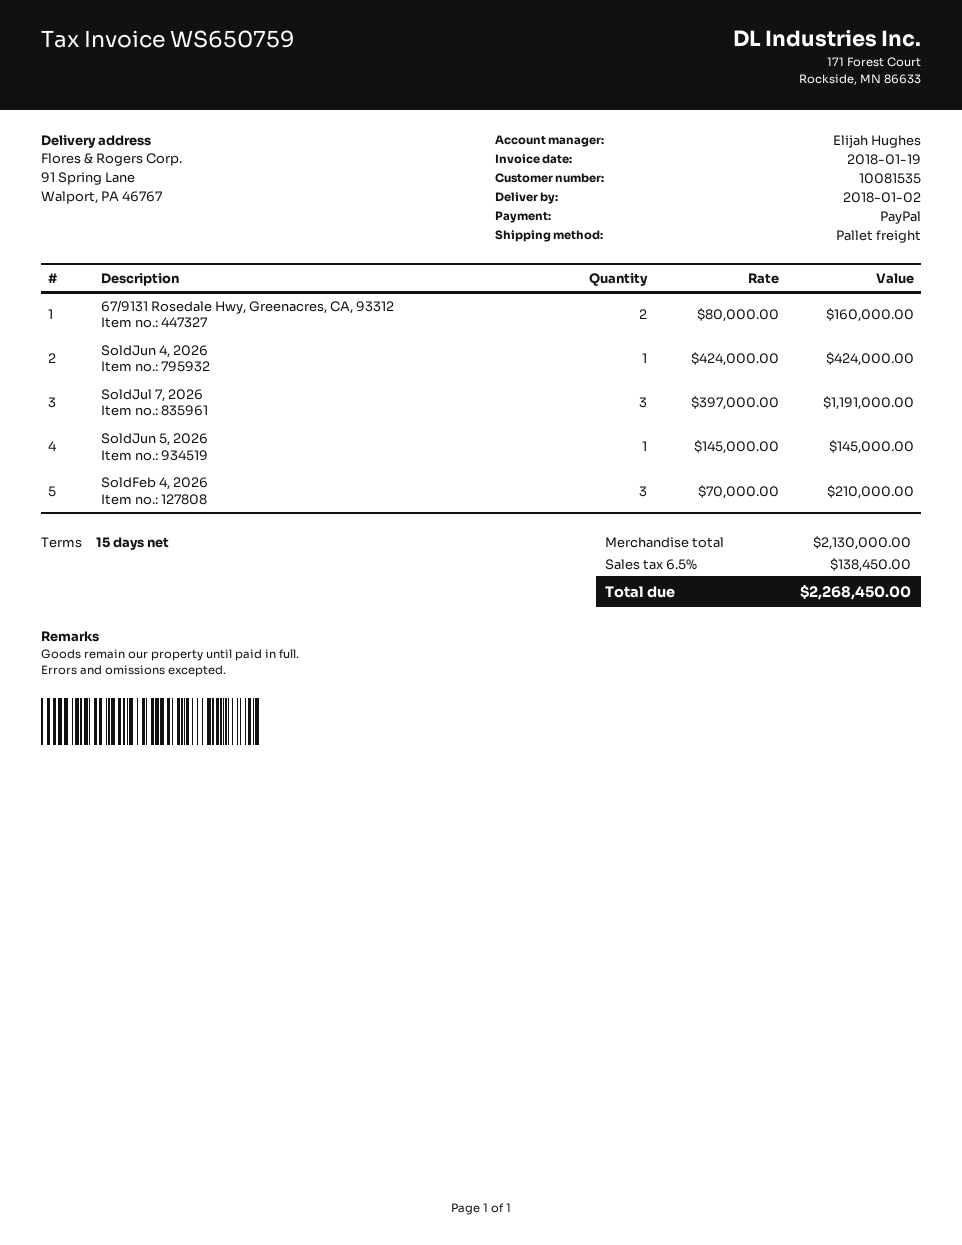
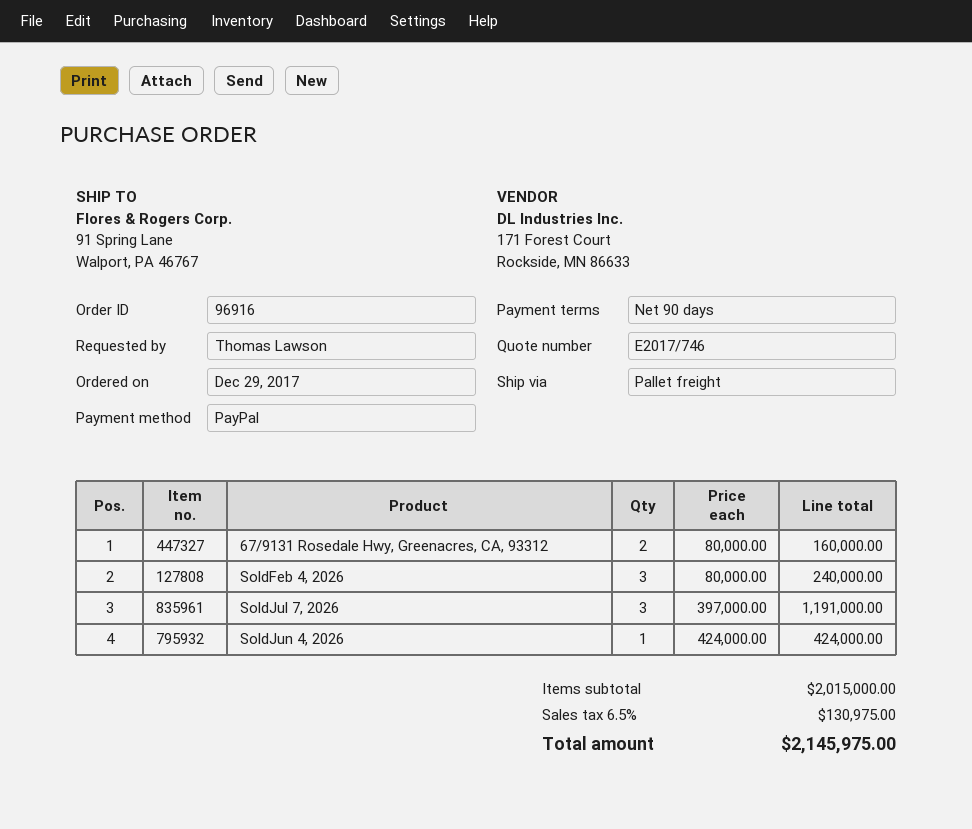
payment terms: 15 days -> 90 days
SoldJun 5, 2026: 1 x 145000.00 = 145000.00 -> none
SoldFeb 4, 2026: 3 x 70000.00 = 210000.00 -> 3 x 80000.00 = 240000.00
subtotal: 2130000.00 -> 2015000.00
tax: 6.5% = 138450.00 -> 6.5% = 130975.00
total: 2268450.00 -> 2145975.00

